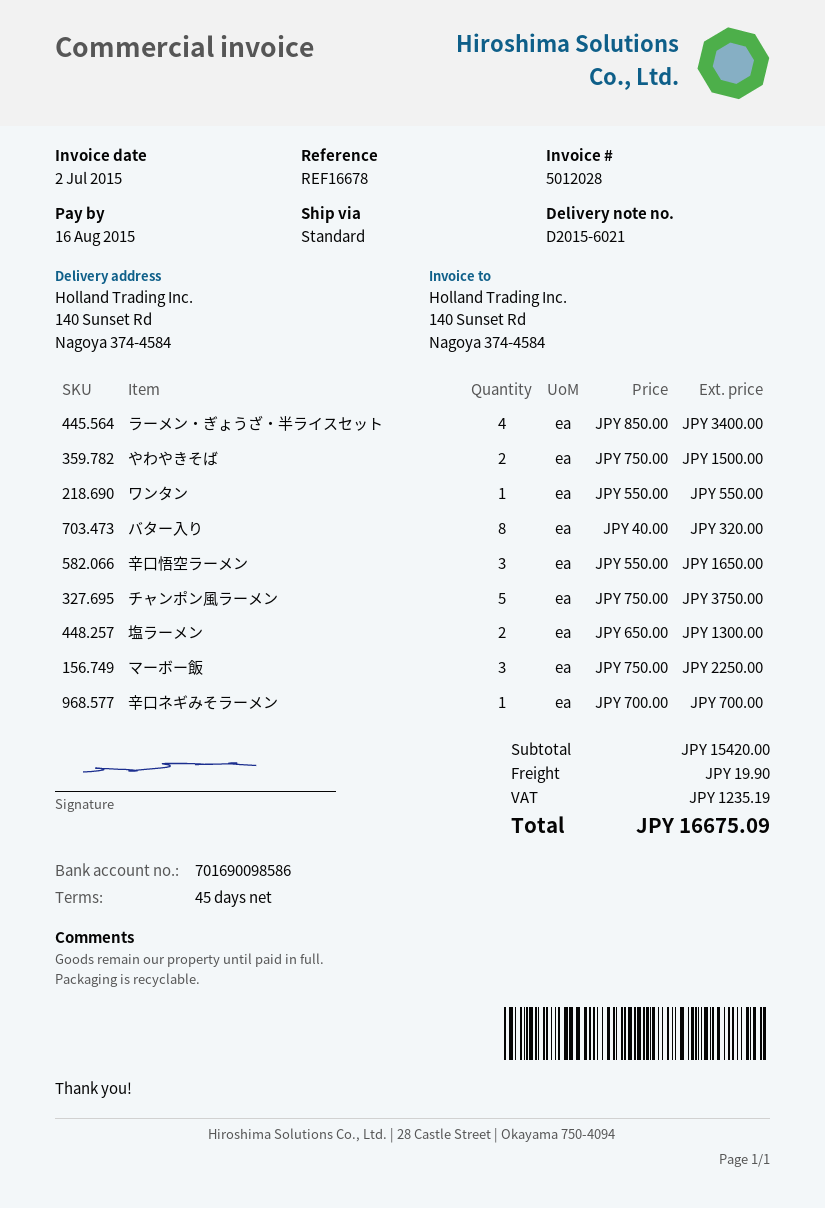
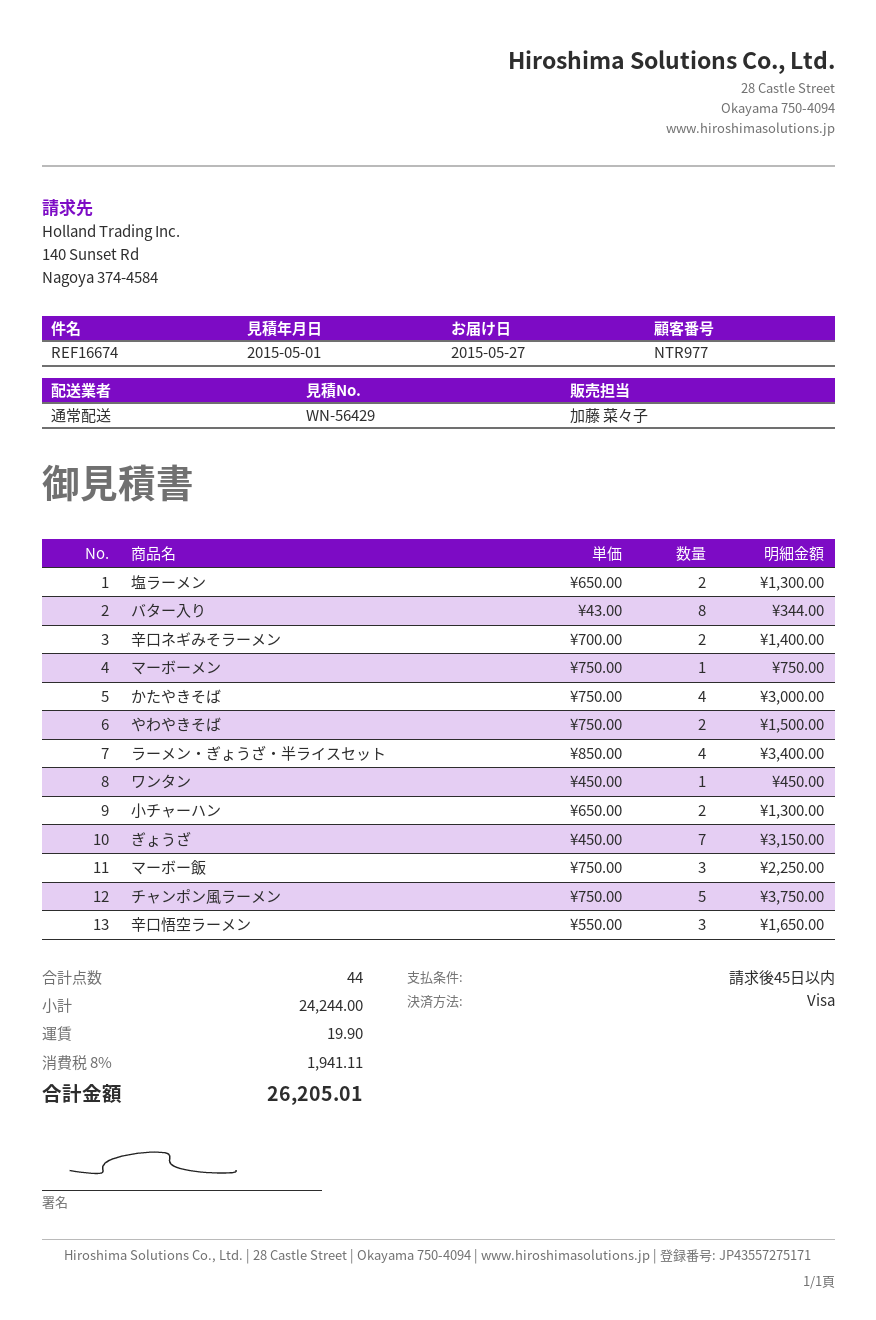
reference: REF16678 -> REF16674
ワンタン: 1 x 550.00 = 550.00 -> 1 x 450.00 = 450.00
バター入り: 8 x 40.00 = 320.00 -> 8 x 43.00 = 344.00
辛口ネギみそラーメン: 1 x 700.00 = 700.00 -> 2 x 700.00 = 1400.00
マーボーメン: none -> 1 x 750.00 = 750.00
かたやきそば: none -> 4 x 750.00 = 3000.00
小チャーハン: none -> 2 x 650.00 = 1300.00
ぎょうざ: none -> 7 x 450.00 = 3150.00
subtotal: 15420.00 -> 24244.00
tax: 1235.19 -> 1941.11
total: 16675.09 -> 26205.01

